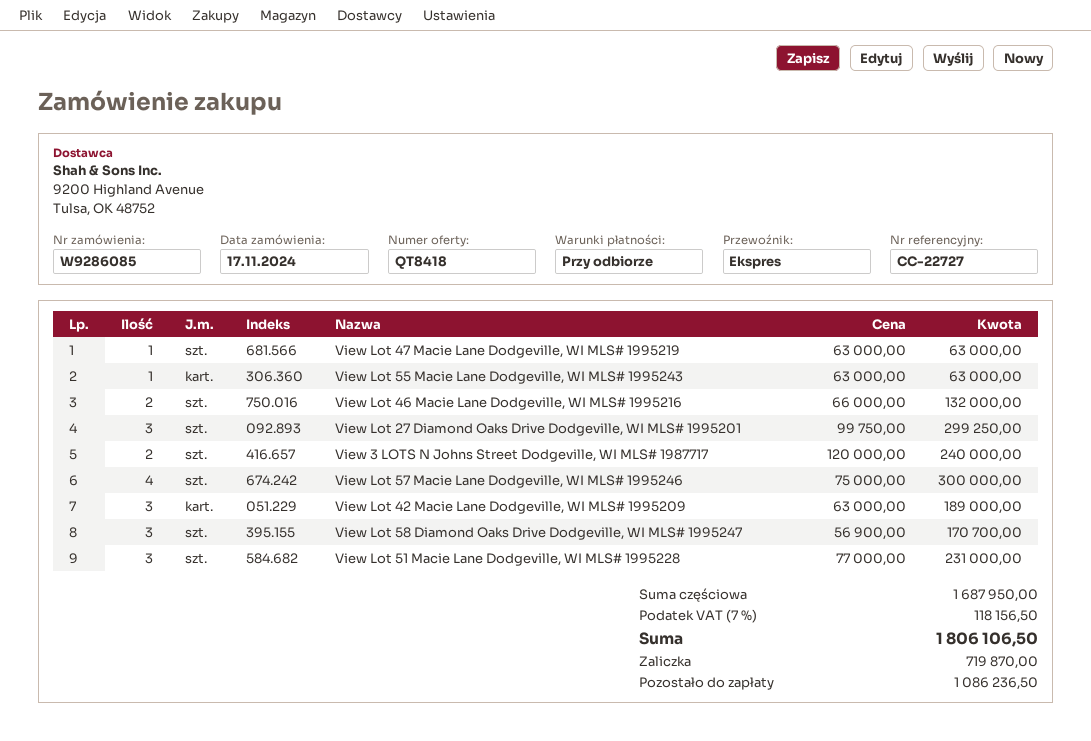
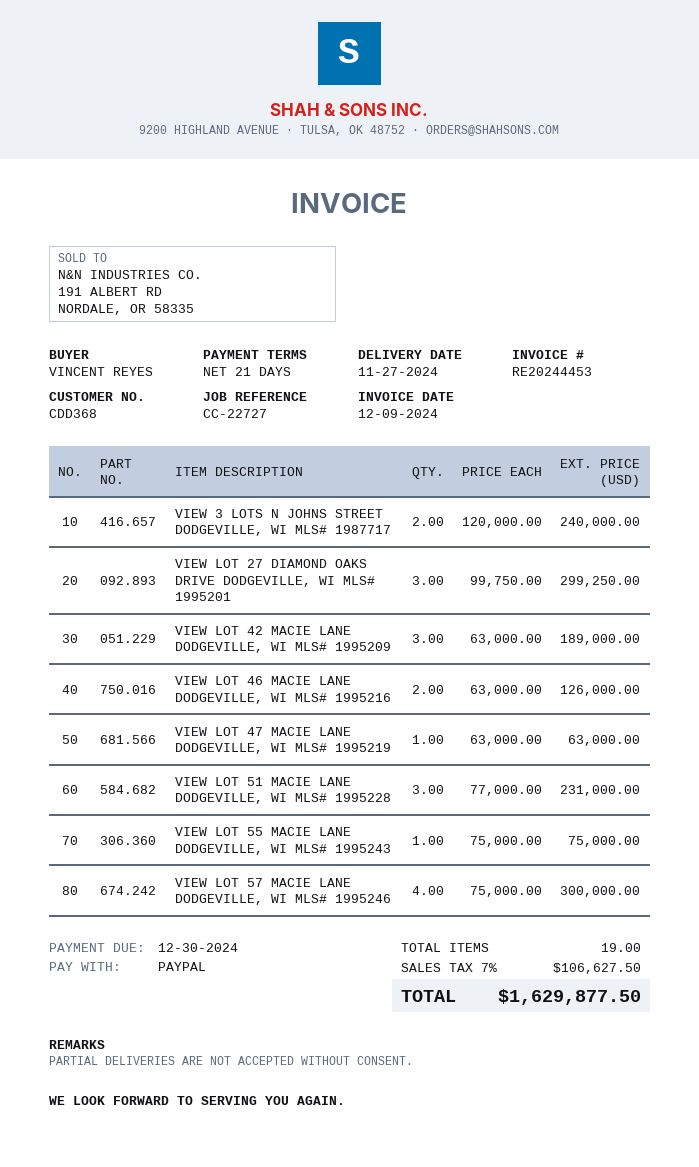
payment terms: on receipt -> 21 days
View Lot 55 Macie Lane Dodgeville, WI MLS# 1995243: 1 x 63000.00 = 63000.00 -> 1 x 75000.00 = 75000.00
View Lot 46 Macie Lane Dodgeville, WI MLS# 1995216: 2 x 66000.00 = 132000.00 -> 2 x 63000.00 = 126000.00
View Lot 58 Diamond Oaks Drive Dodgeville, WI MLS# 1995247: 3 x 56900.00 = 170700.00 -> none
tax: 7% = 118156.50 -> 7% = 106627.50
total: 1806106.50 -> 1629877.50

